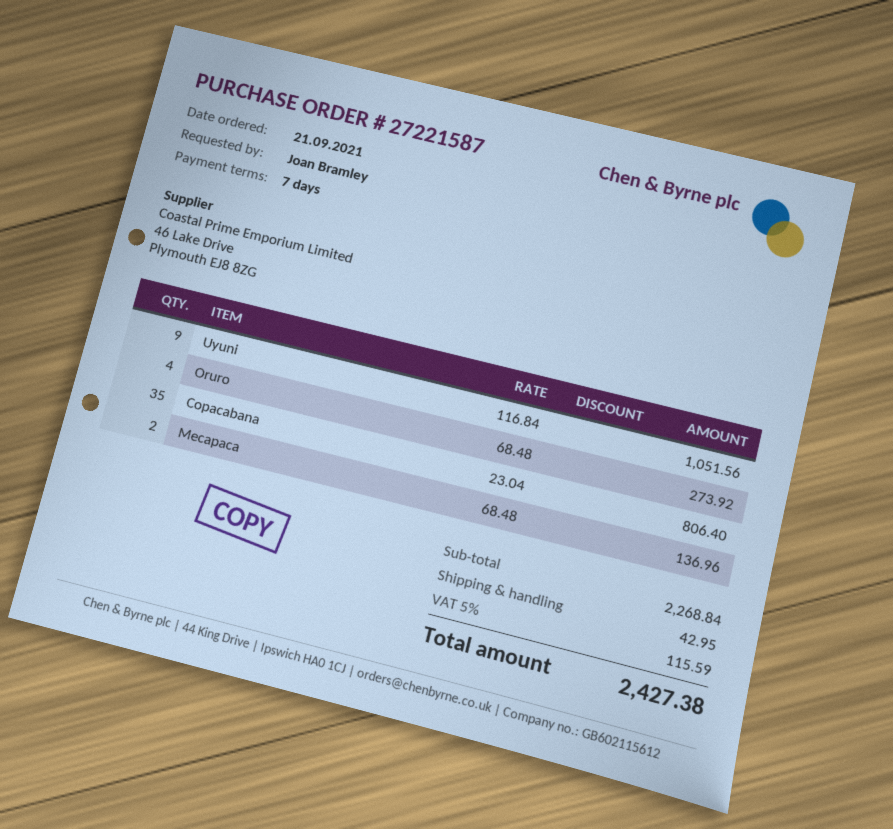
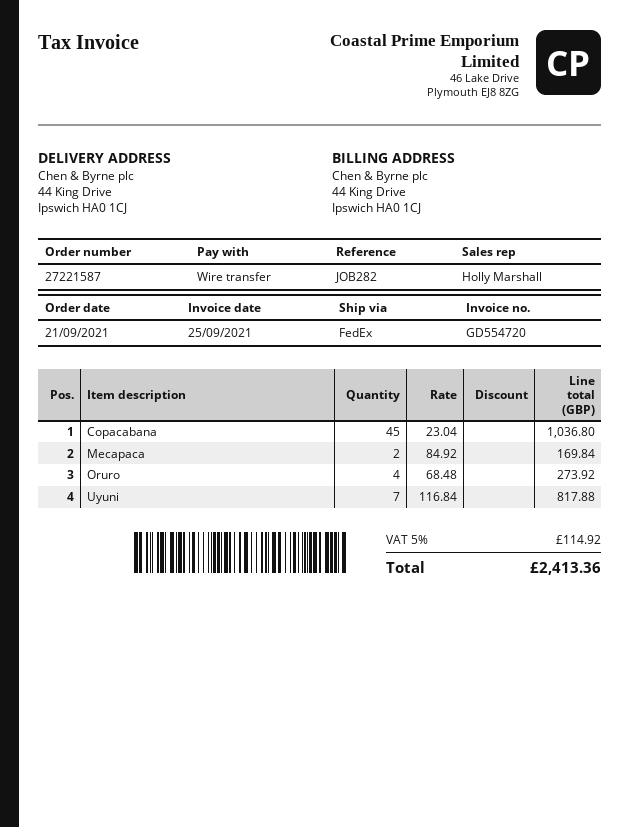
Uyuni: 9 x 116.84 = 1051.56 -> 7 x 116.84 = 817.88
Copacabana: 35 x 23.04 = 806.40 -> 45 x 23.04 = 1036.80
Mecapaca: 2 x 68.48 = 136.96 -> 2 x 84.92 = 169.84
shipping: 42.95 -> none
tax: 5% = 115.59 -> 5% = 114.92
total: 2427.38 -> 2413.36

